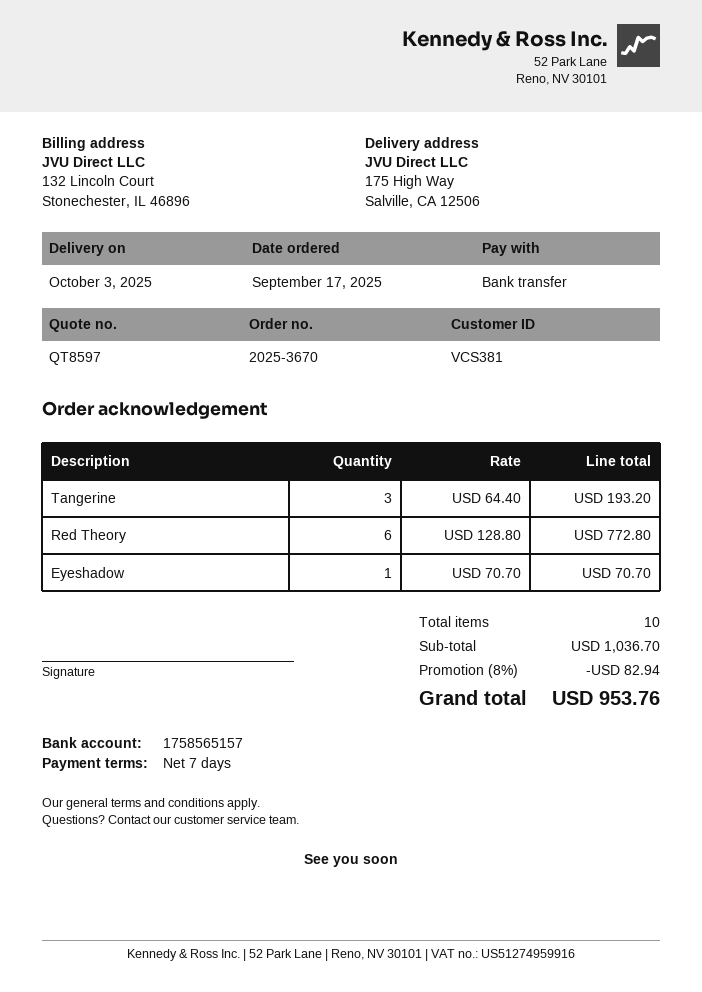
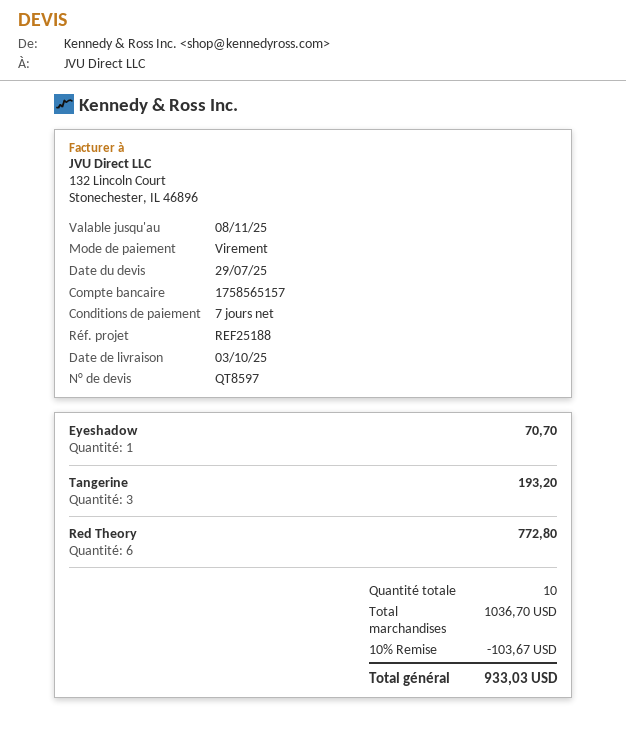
discount: 8% = 82.94 -> 10% = 103.67
total: 953.76 -> 933.03

